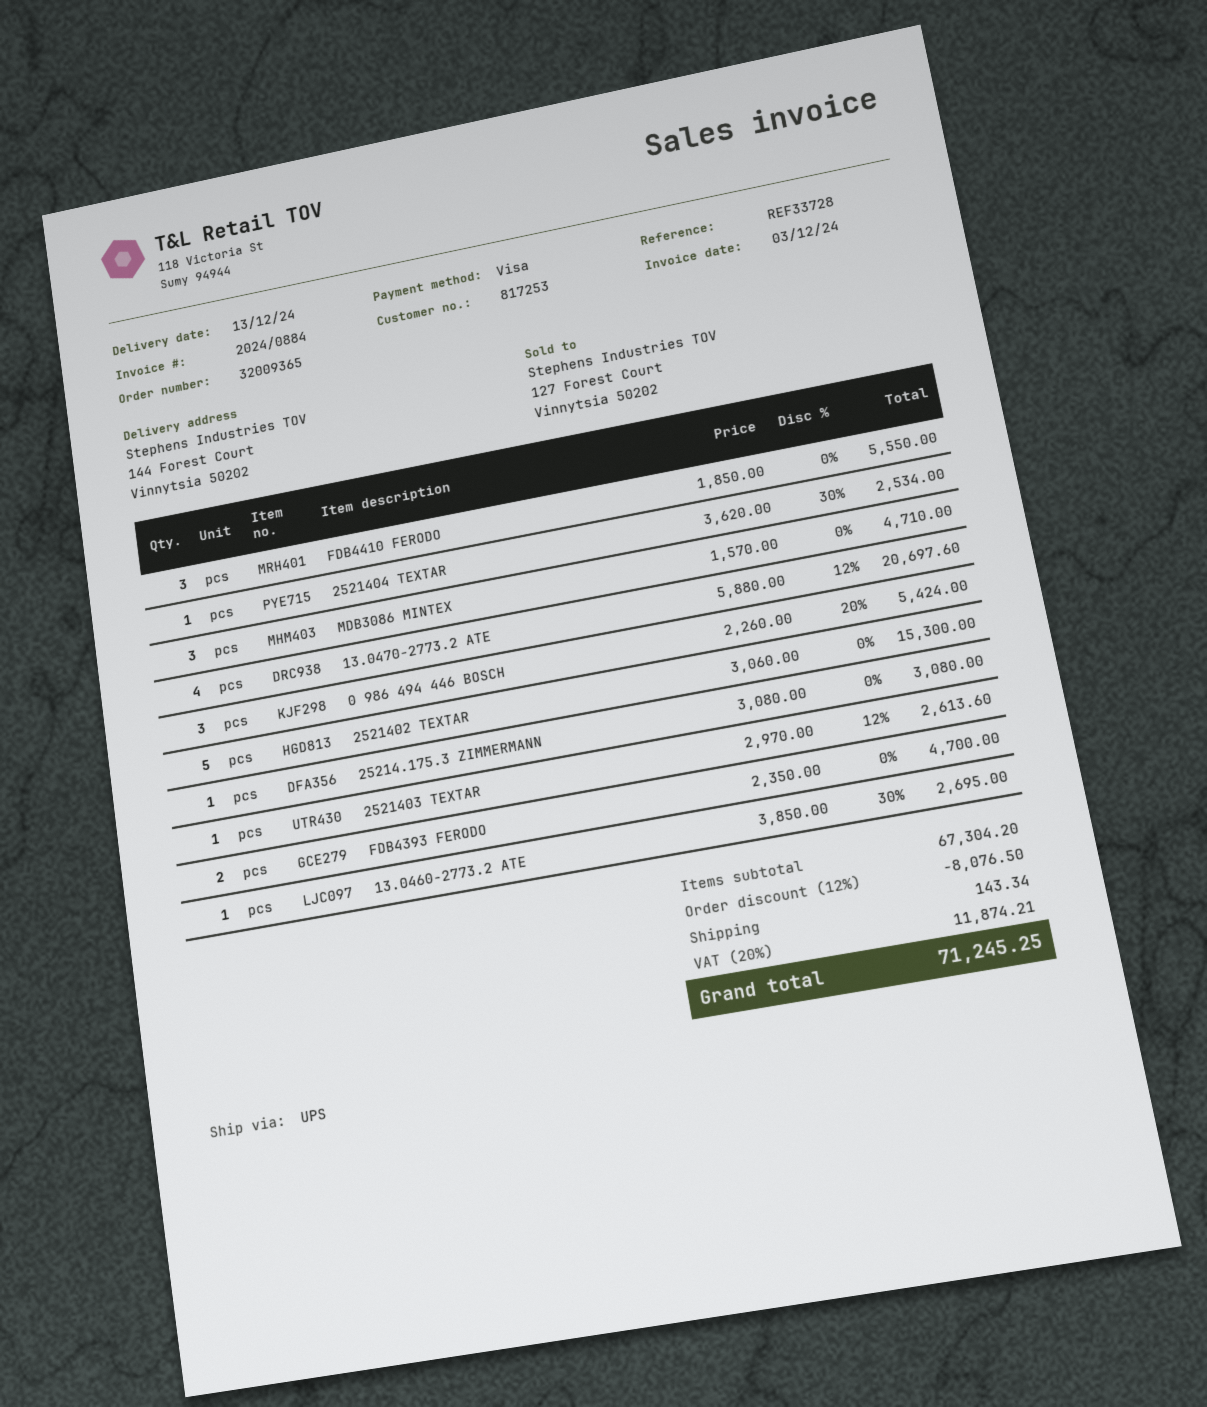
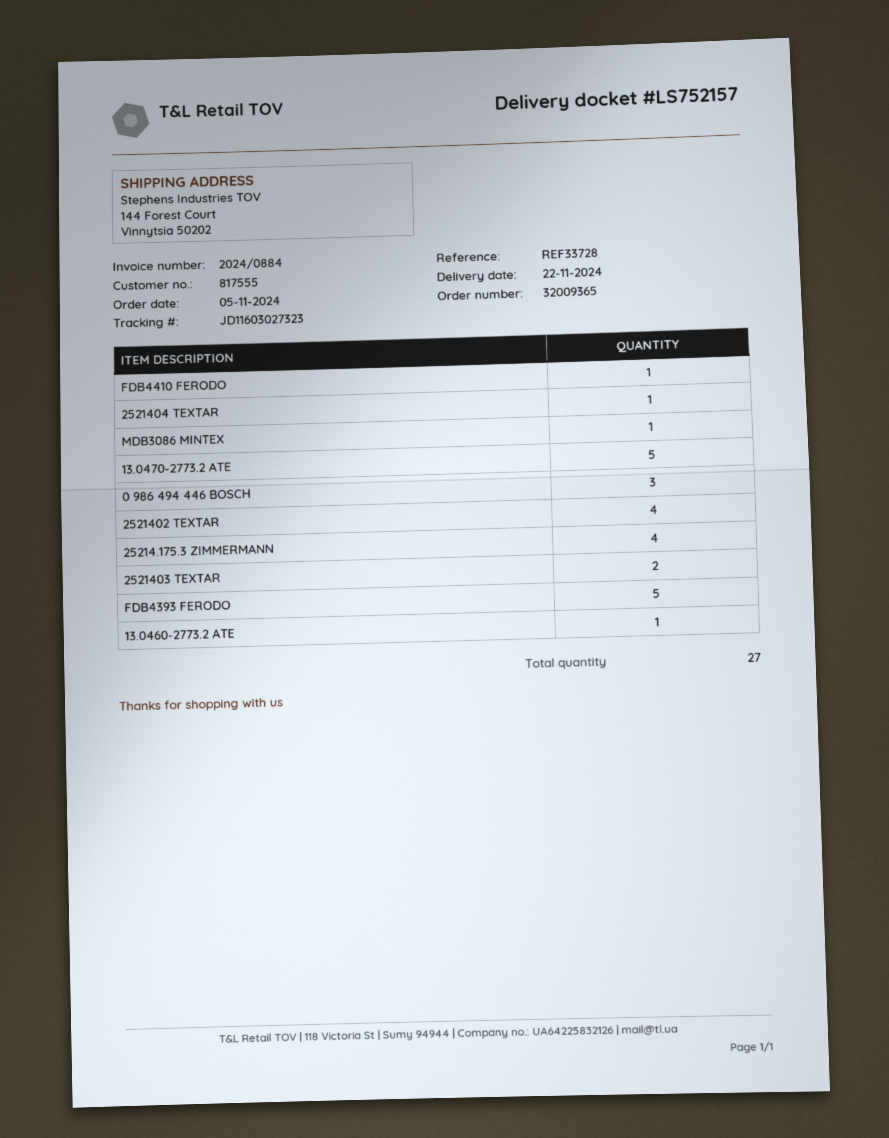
delivery date: 2024-12-13 -> 2024-11-22
customer number: 817253 -> 817555
FDB4410 FERODO: 3 -> 1
MDB3086 MINTEX: 3 -> 1
13.0470-2773.2 ATE: 4 -> 5
2521402 TEXTAR: 5 -> 4
25214.175.3 ZIMMERMANN: 1 -> 4
2521403 TEXTAR: 1 -> 2
FDB4393 FERODO: 2 -> 5

